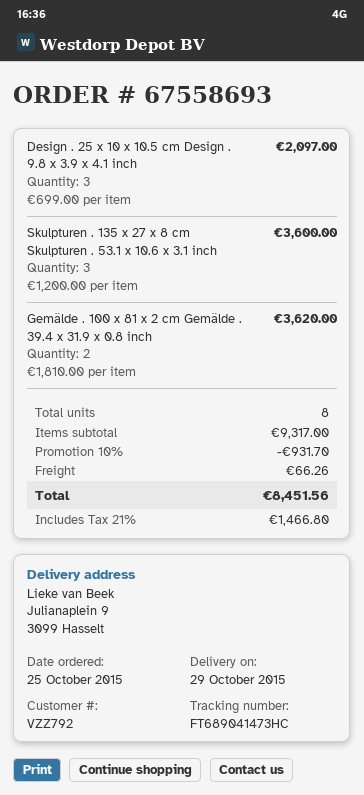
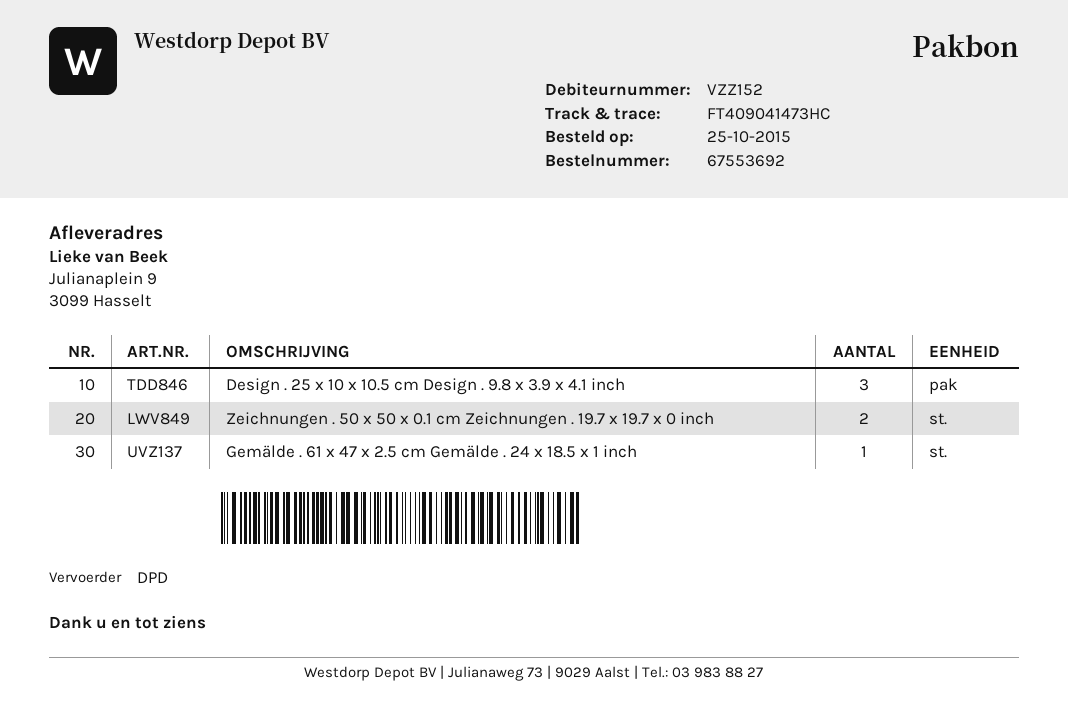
order number: 67558693 -> 67553692
customer number: VZZ792 -> VZZ152
tracking number: FT689041473HC -> FT409041473HC
Skulpturen . 135 x 27 x 8 cm Skulpturen . 53.1 x 10.6 x 3.1 inch: 3 -> none
Gemälde . 100 x 81 x 2 cm Gemälde . 39.4 x 31.9 x 0.8 inch: 2 -> none
Zeichnungen . 50 x 50 x 0.1 cm Zeichnungen . 19.7 x 19.7 x 0 inch: none -> 2
Gemälde . 61 x 47 x 2.5 cm Gemälde . 24 x 18.5 x 1 inch: none -> 1

